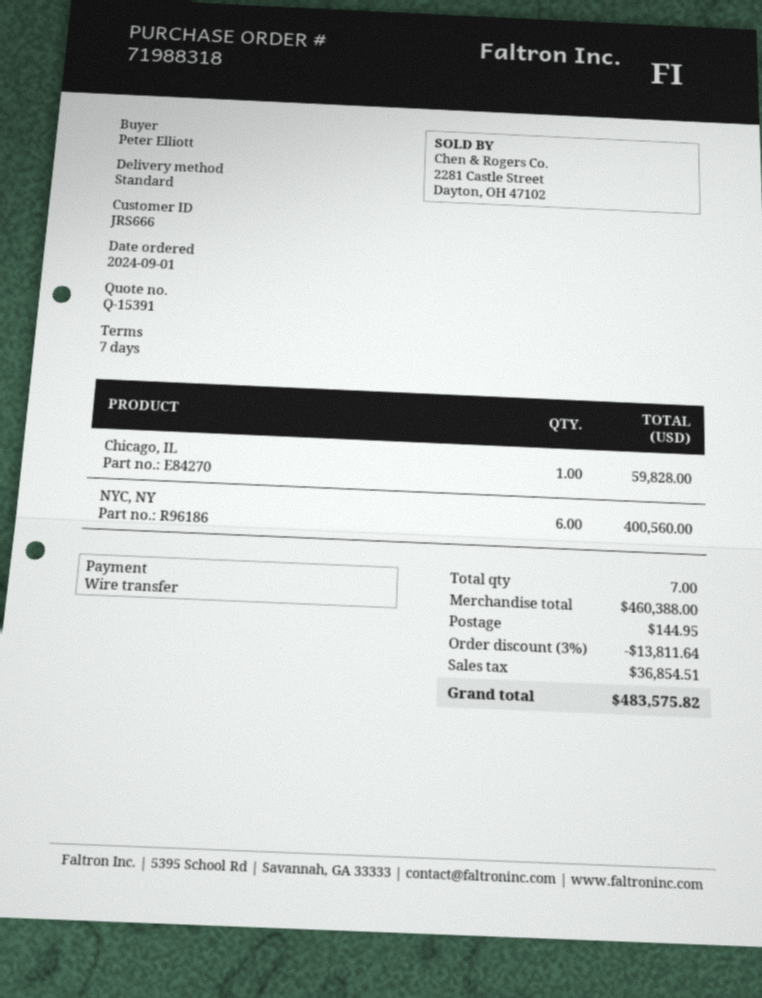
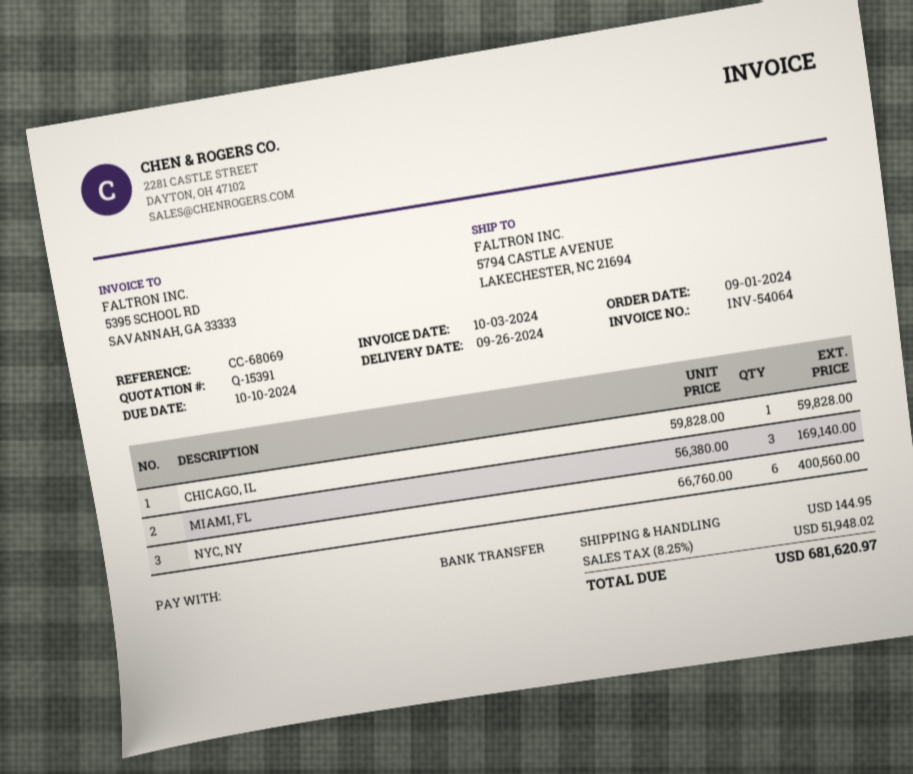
MIAMI, FL: none -> 3 for 169140.00
discount: 3% = 13811.64 -> none
tax: 36854.51 -> 51948.02
total: 483575.82 -> 681620.97

